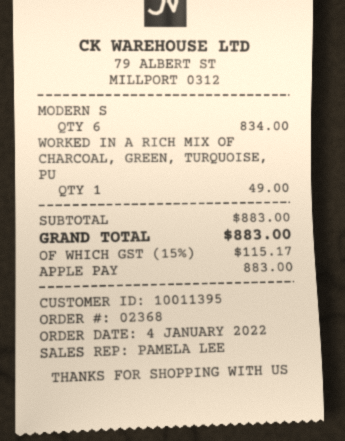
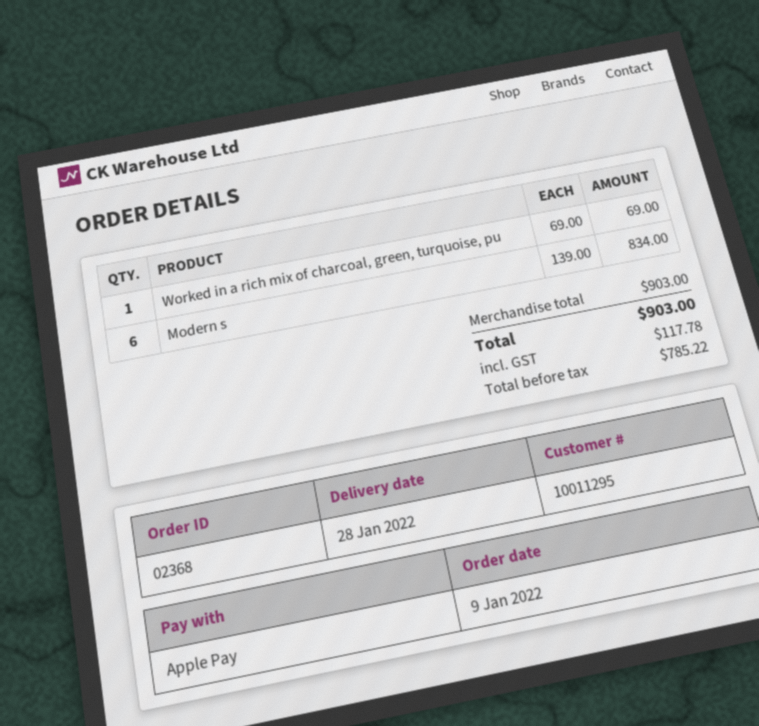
order date: 2022-01-04 -> 2022-01-09
customer number: 10011395 -> 10011295
WORKED IN A RICH MIX OF CHARCOAL, GREEN, TURQUOISE, PU: 1 for 49.00 -> 1 for 69.00
subtotal: 883.00 -> 903.00
tax: 115.17 -> 117.78
total: 883.00 -> 903.00

